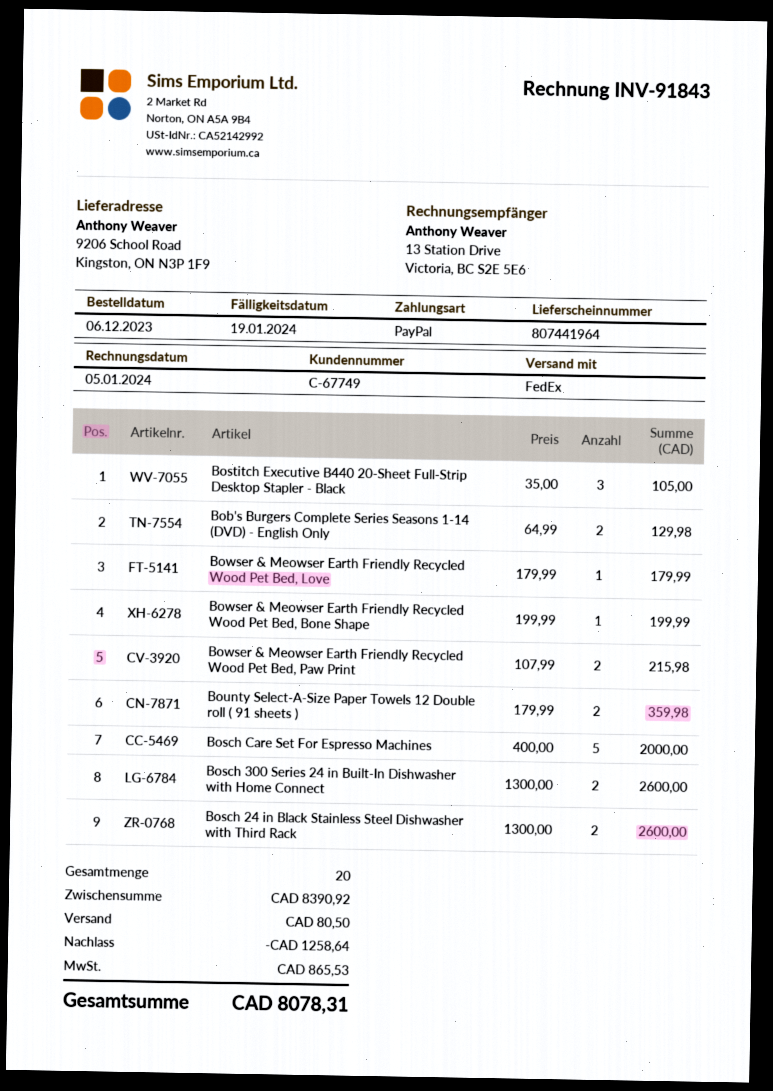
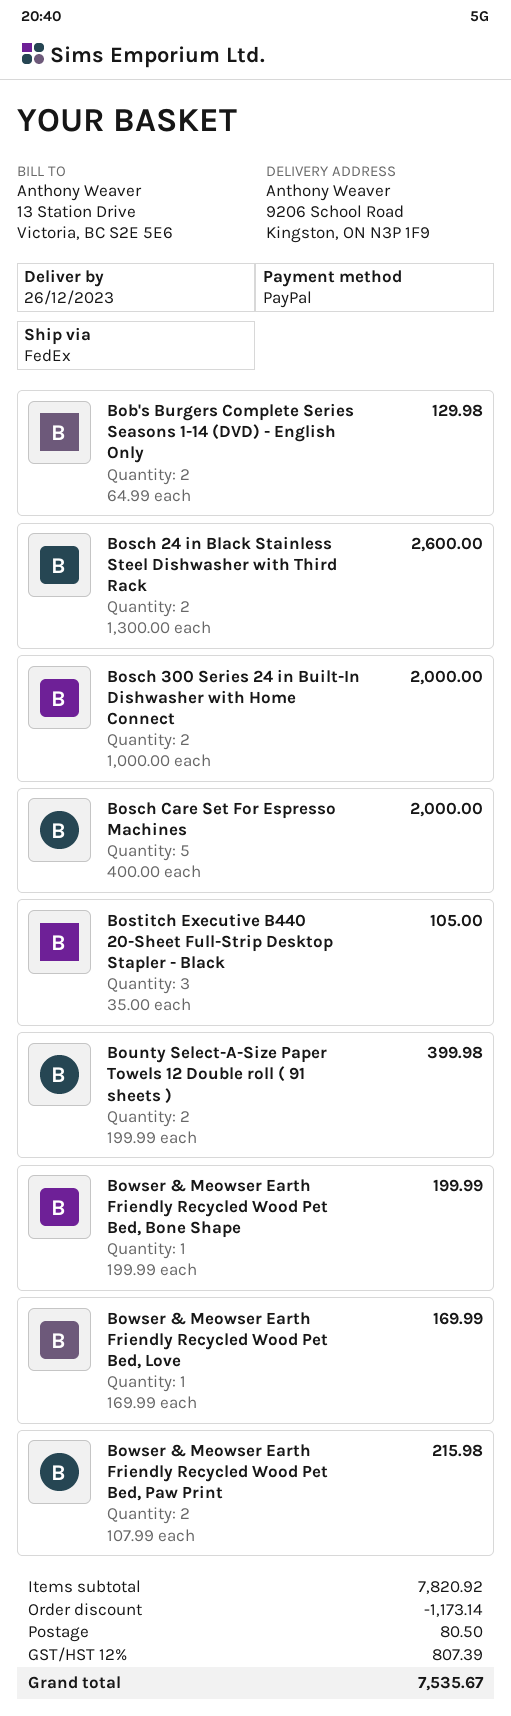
Bowser & Meowser Earth Friendly Recycled Wood Pet Bed, Love: 1 x 179.99 = 179.99 -> 1 x 169.99 = 169.99
Bounty Select-A-Size Paper Towels 12 Double roll ( 91 sheets ): 2 x 179.99 = 359.98 -> 2 x 199.99 = 399.98
Bosch 300 Series 24 in Built-In Dishwasher with Home Connect: 2 x 1300.00 = 2600.00 -> 2 x 1000.00 = 2000.00
subtotal: 8390.92 -> 7820.92
discount: 1258.64 -> 1173.14
tax: 865.53 -> 807.39
total: 8078.31 -> 7535.67

